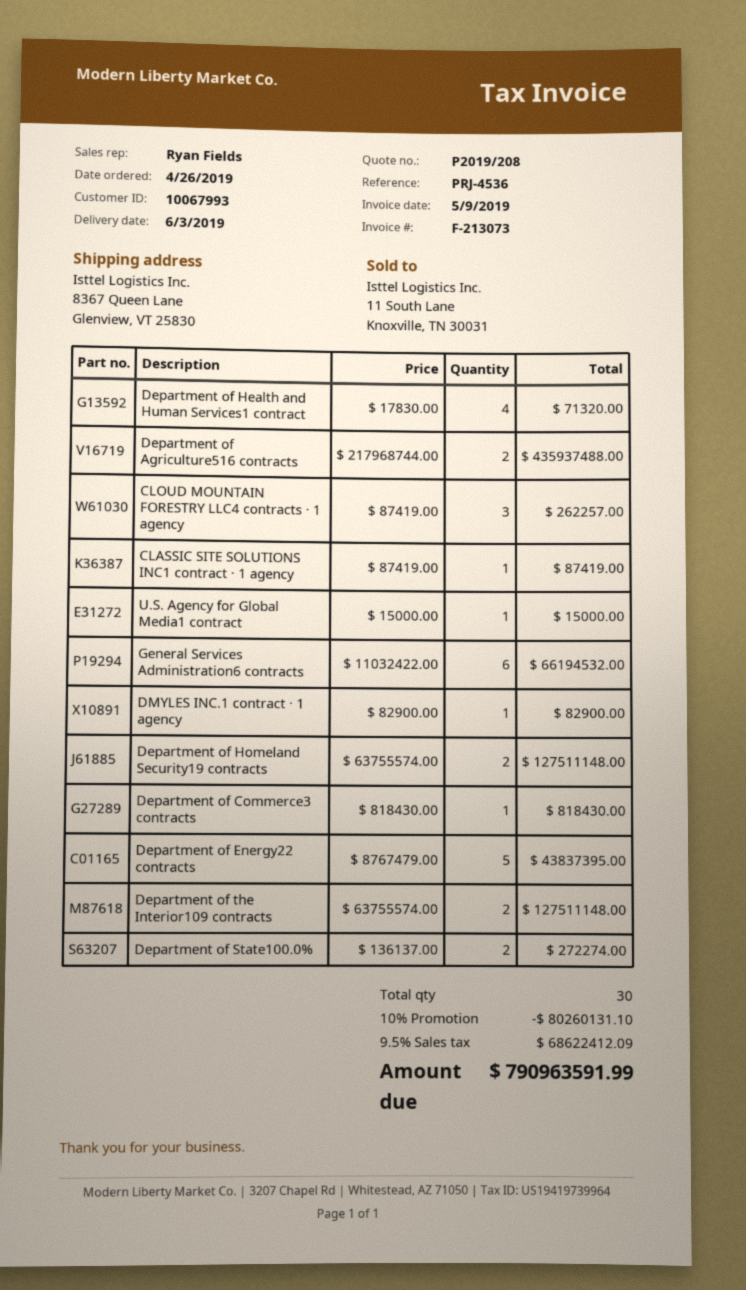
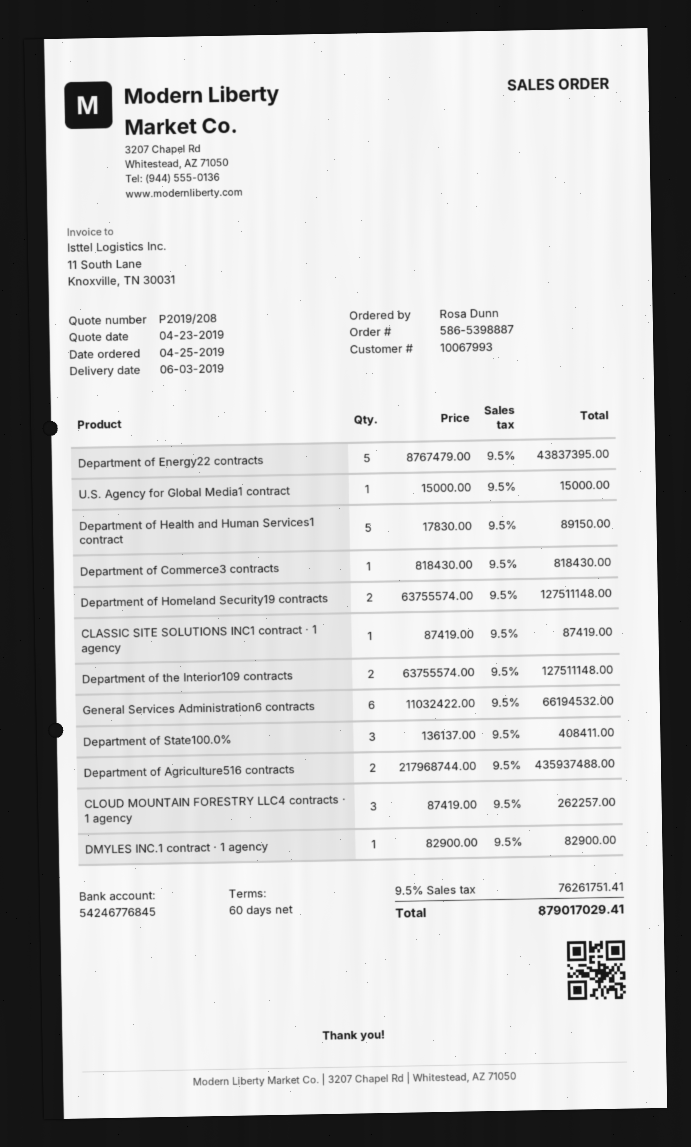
order date: 2019-04-26 -> 2019-04-25
Department of Health and Human Services1 contract: 4 x 17830.00 = 71320.00 -> 5 x 17830.00 = 89150.00
Department of State100.0%: 2 x 136137.00 = 272274.00 -> 3 x 136137.00 = 408411.00
discount: 10% = 80260131.10 -> none
tax: 9.5% = 68622412.09 -> 9.5% = 76261751.41
total: 790963591.99 -> 879017029.41

